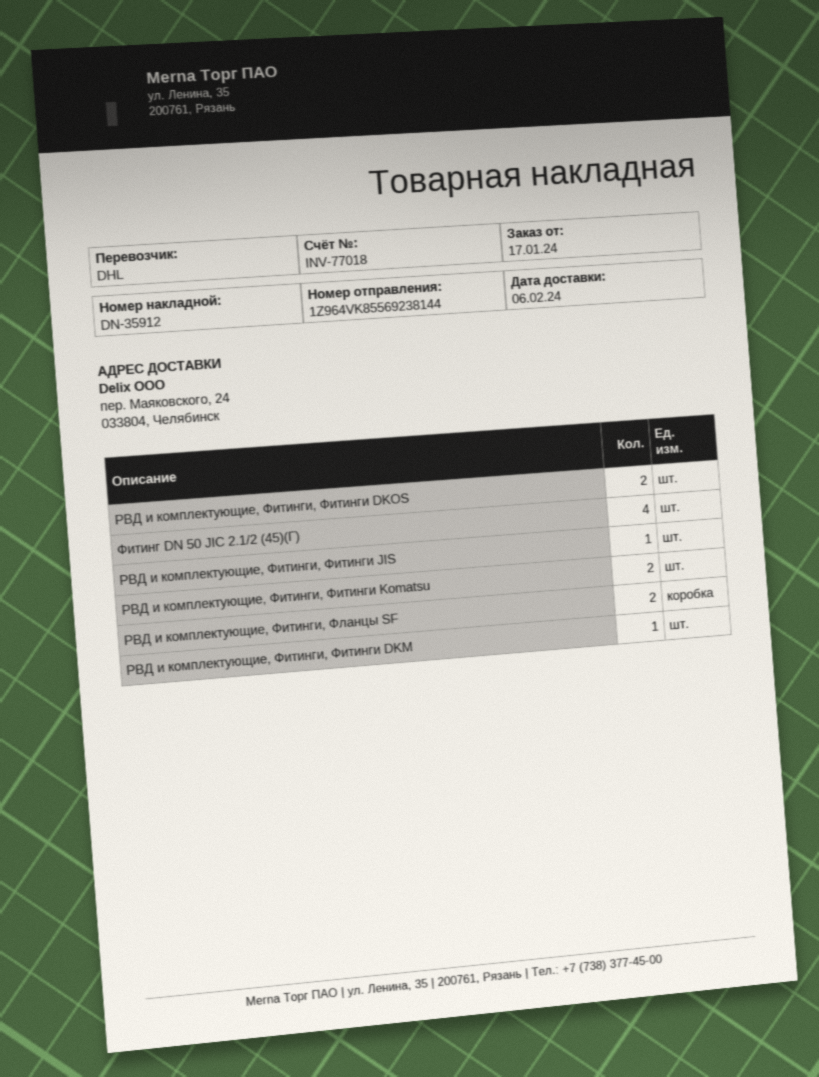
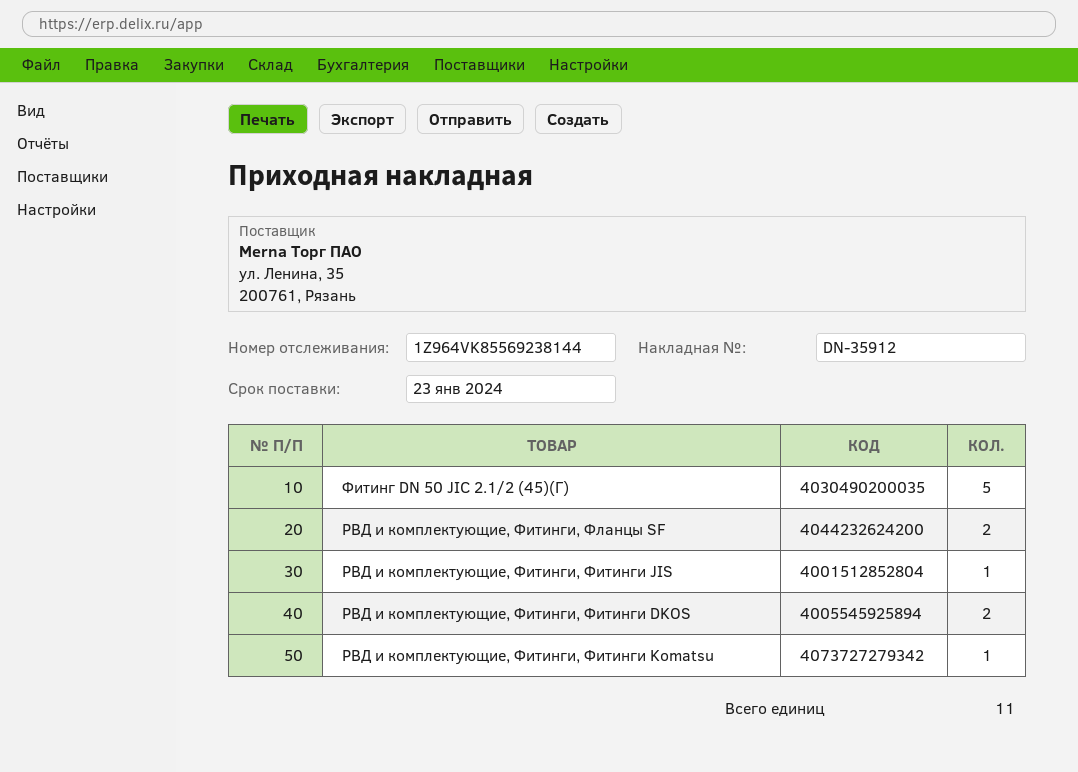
delivery date: 2024-02-06 -> 2024-01-23
Фитинг DN 50 JIC 2.1/2 (45)(Г): 4 -> 5
РВД и комплектующие, Фитинги, Фитинги Komatsu: 2 -> 1
РВД и комплектующие, Фитинги, Фитинги DKM: 1 -> none

